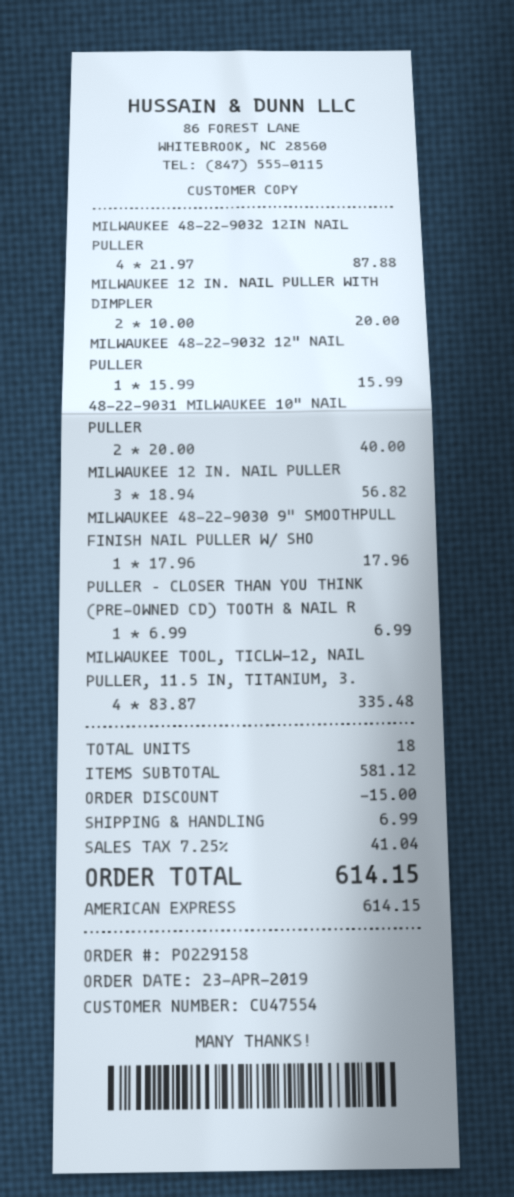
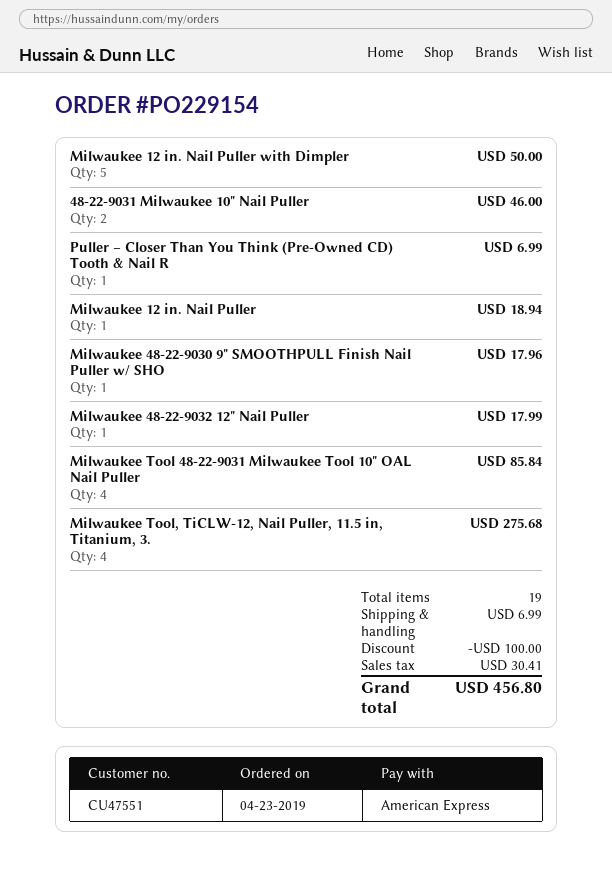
order number: PO229158 -> PO229154
customer number: CU47554 -> CU47551
MILWAUKEE 48-22-9032 12IN NAIL PULLER: 4 for 87.88 -> none
MILWAUKEE 12 IN. NAIL PULLER WITH DIMPLER: 2 for 20.00 -> 5 for 50.00
MILWAUKEE 48-22-9032 12" NAIL PULLER: 1 for 15.99 -> 1 for 17.99
48-22-9031 MILWAUKEE 10" NAIL PULLER: 2 for 40.00 -> 2 for 46.00
MILWAUKEE 12 IN. NAIL PULLER: 3 for 56.82 -> 1 for 18.94
MILWAUKEE TOOL, TICLW-12, NAIL PULLER, 11.5 IN, TITANIUM, 3.: 4 for 335.48 -> 4 for 275.68
Milwaukee Tool 48-22-9031 Milwaukee Tool 10" OAL Nail Puller: none -> 4 for 85.84
total quantity: 18 -> 19
discount: 15.00 -> 100.00
tax: 41.04 -> 30.41
total: 614.15 -> 456.80

